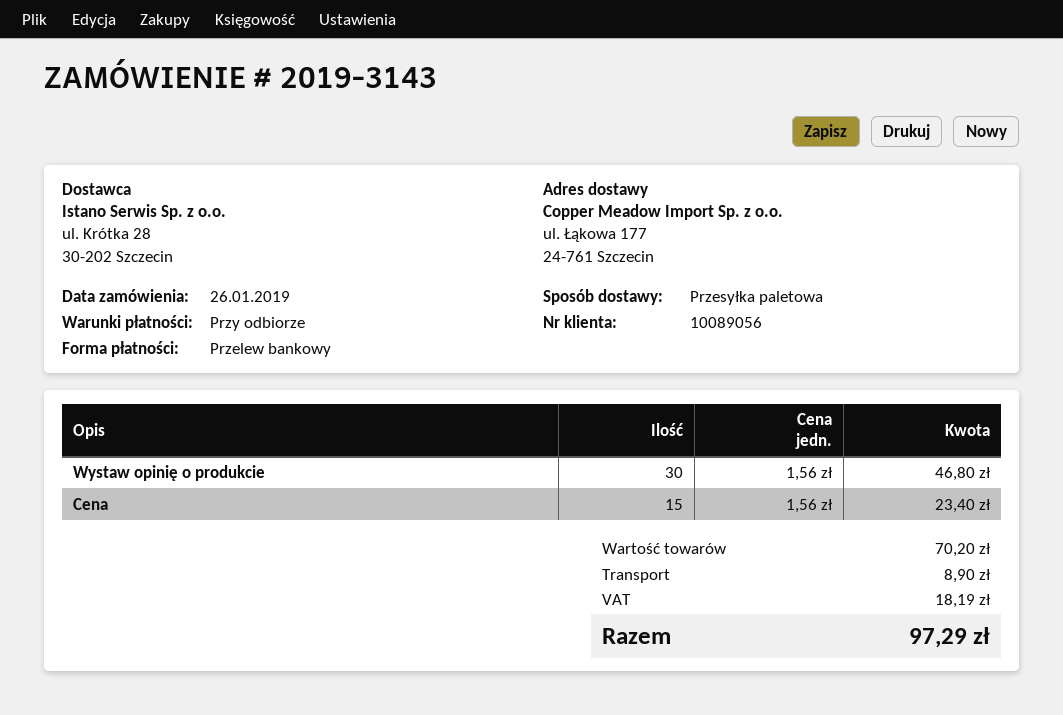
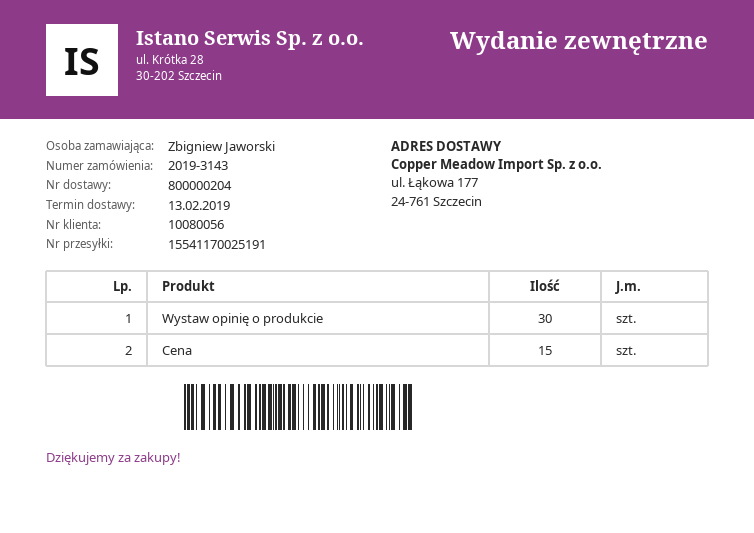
customer number: 10089056 -> 10080056

